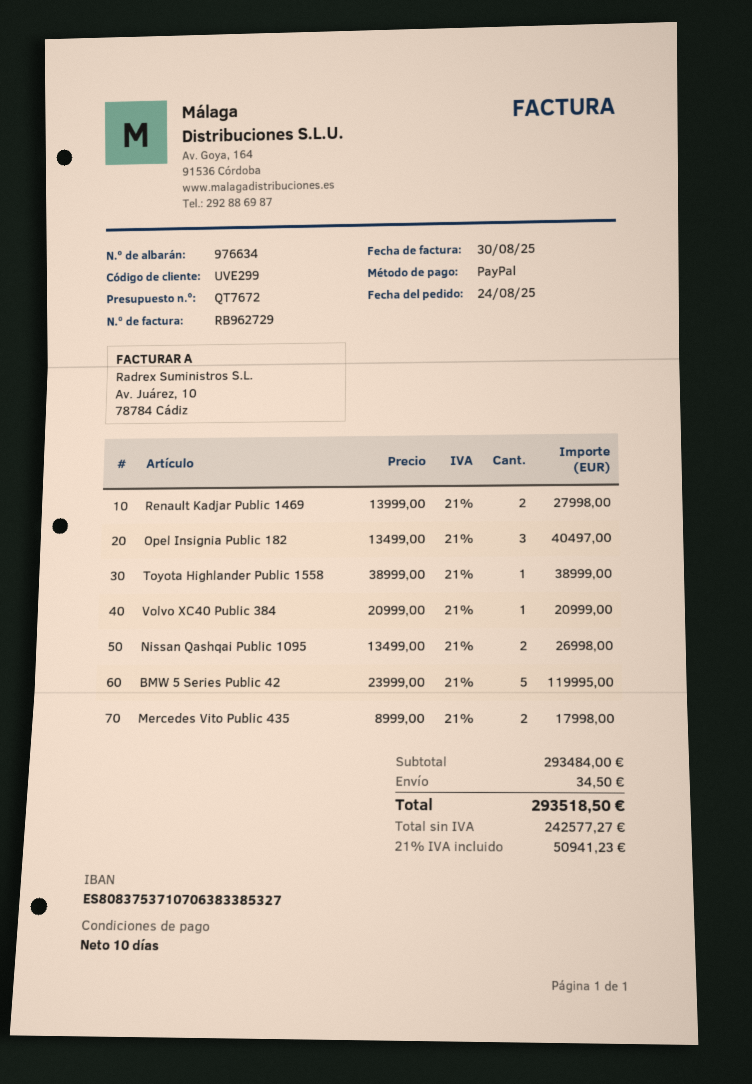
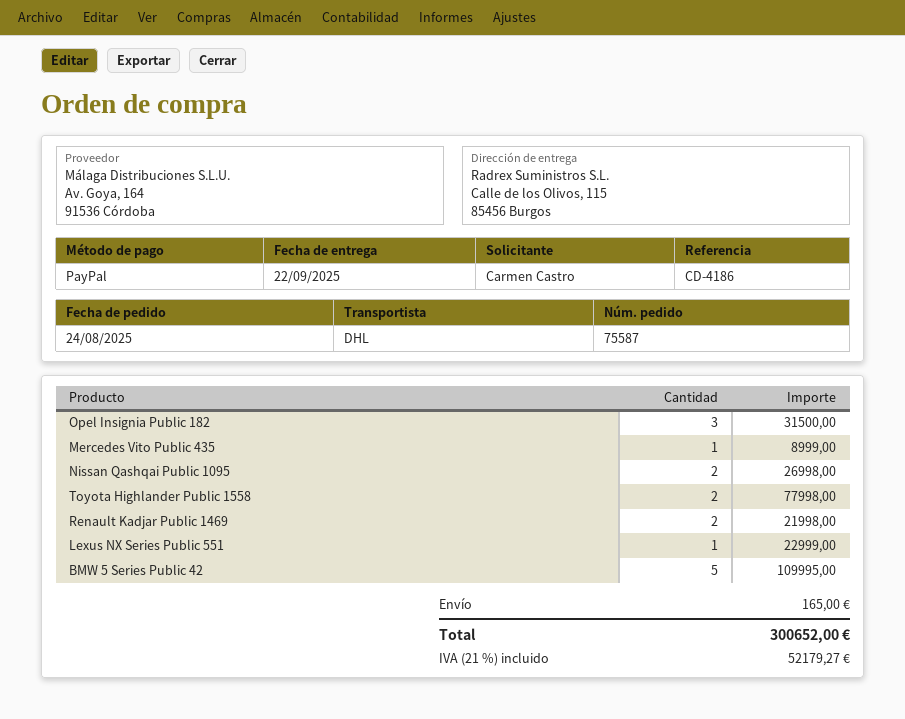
Renault Kadjar Public 1469: 2 for 27998.00 -> 2 for 21998.00
Opel Insignia Public 182: 3 for 40497.00 -> 3 for 31500.00
Toyota Highlander Public 1558: 1 for 38999.00 -> 2 for 77998.00
Volvo XC40 Public 384: 1 for 20999.00 -> none
BMW 5 Series Public 42: 5 for 119995.00 -> 5 for 109995.00
Mercedes Vito Public 435: 2 for 17998.00 -> 1 for 8999.00
Lexus NX Series Public 551: none -> 1 for 22999.00
shipping: 34.50 -> 165.00
tax: 21% = 50941.23 -> 21% = 52179.27
total: 293518.50 -> 300652.00

